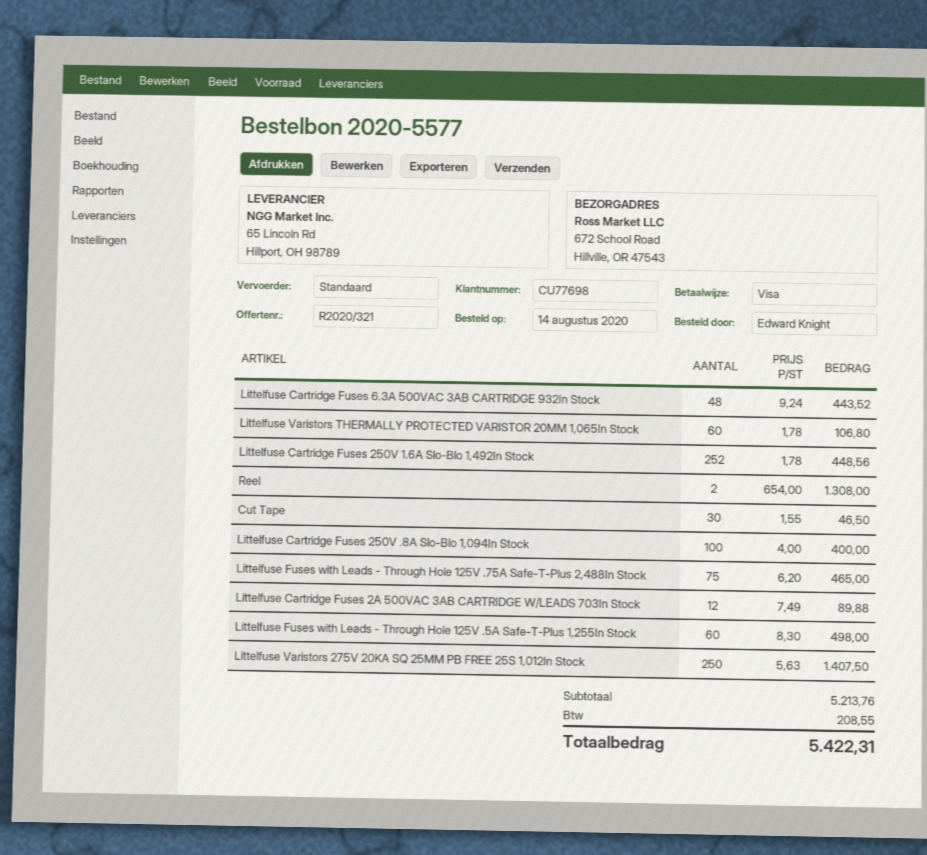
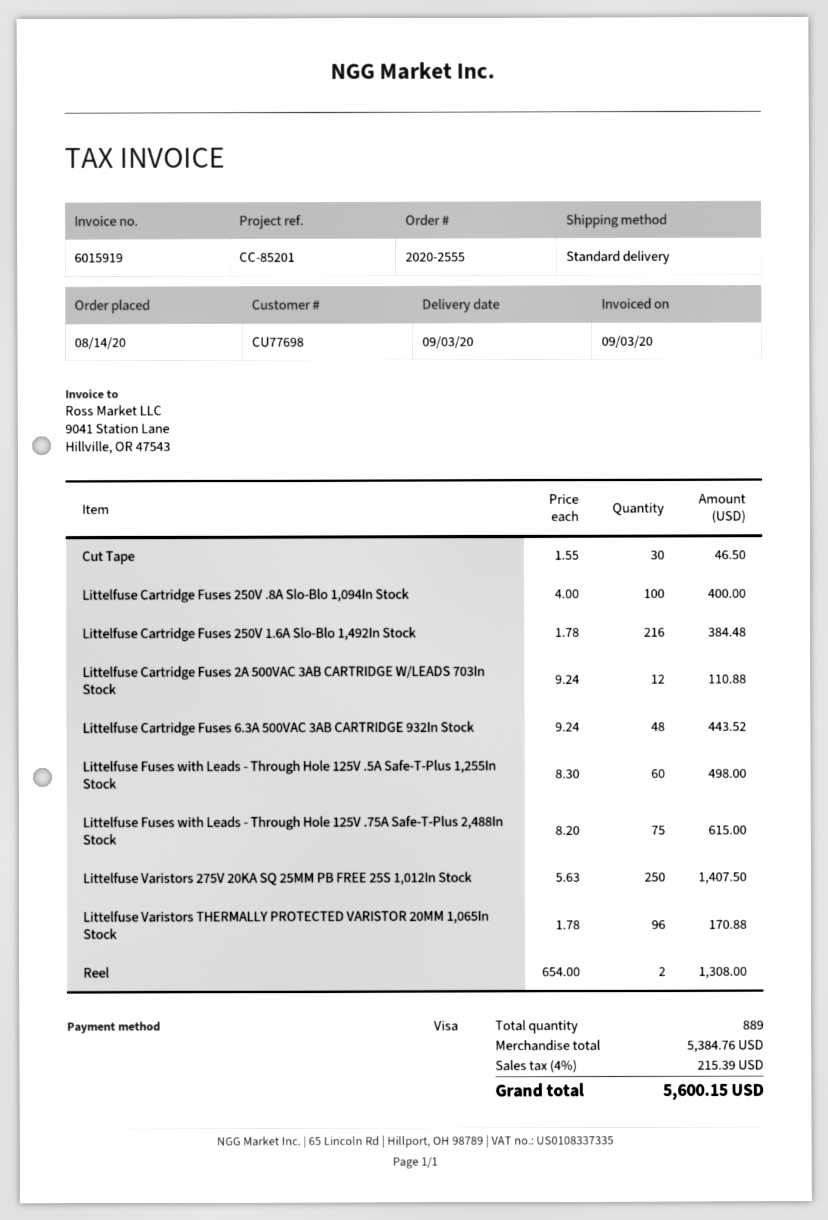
order number: 2020-5577 -> 2020-2555
Littelfuse Varistors THERMALLY PROTECTED VARISTOR 20MM 1,065In Stock: 60 x 1.78 = 106.80 -> 96 x 1.78 = 170.88
Littelfuse Cartridge Fuses 250V 1.6A Slo-Blo 1,492In Stock: 252 x 1.78 = 448.56 -> 216 x 1.78 = 384.48
Littelfuse Fuses with Leads - Through Hole 125V .75A Safe-T-Plus 2,488In Stock: 75 x 6.20 = 465.00 -> 75 x 8.20 = 615.00
Littelfuse Cartridge Fuses 2A 500VAC 3AB CARTRIDGE W/LEADS 703In Stock: 12 x 7.49 = 89.88 -> 12 x 9.24 = 110.88
subtotal: 5213.76 -> 5384.76
tax: 208.55 -> 215.39
total: 5422.31 -> 5600.15

